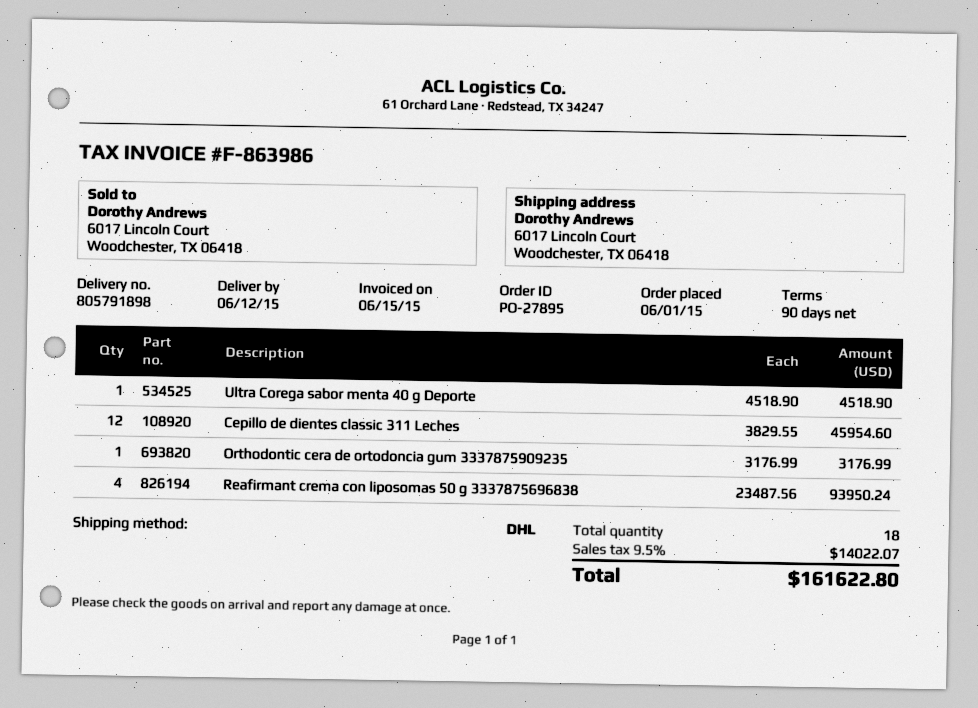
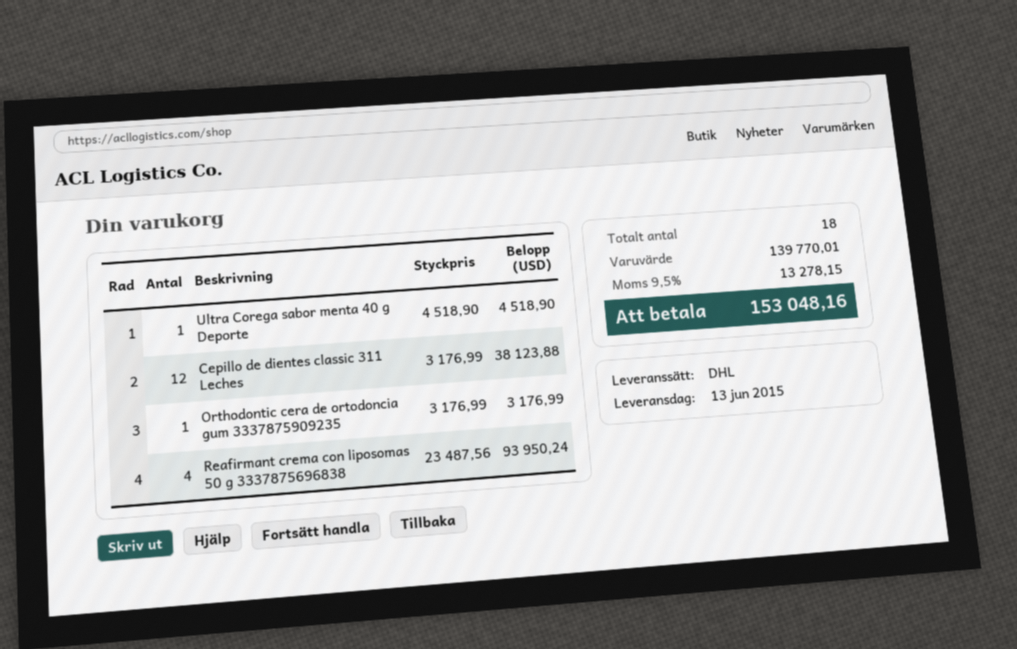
delivery date: 2015-06-12 -> 2015-06-13
Cepillo de dientes classic 311 Leches: 12 x 3829.55 = 45954.60 -> 12 x 3176.99 = 38123.88
tax: 9.5% = 14022.07 -> 9.5% = 13278.15
total: 161622.80 -> 153048.16

